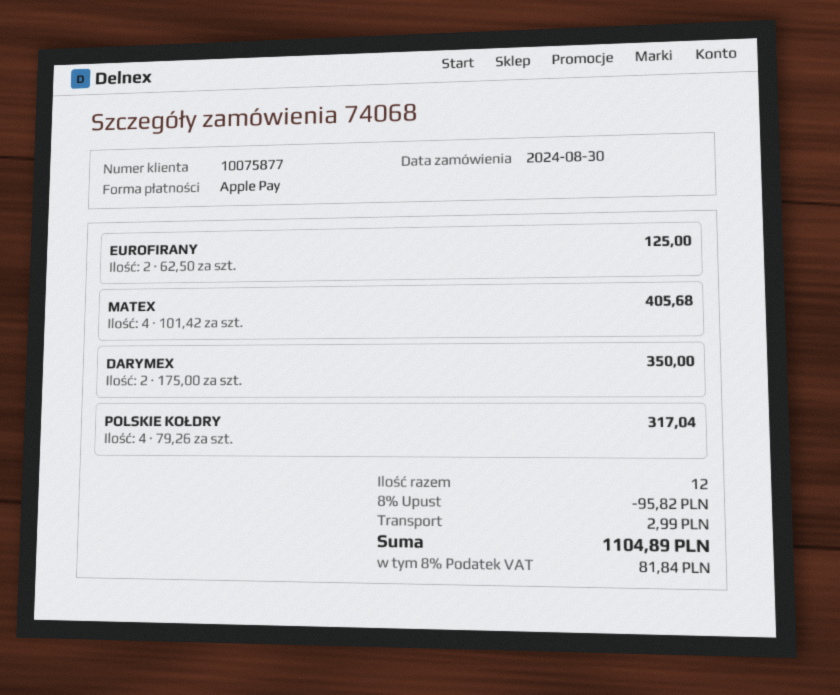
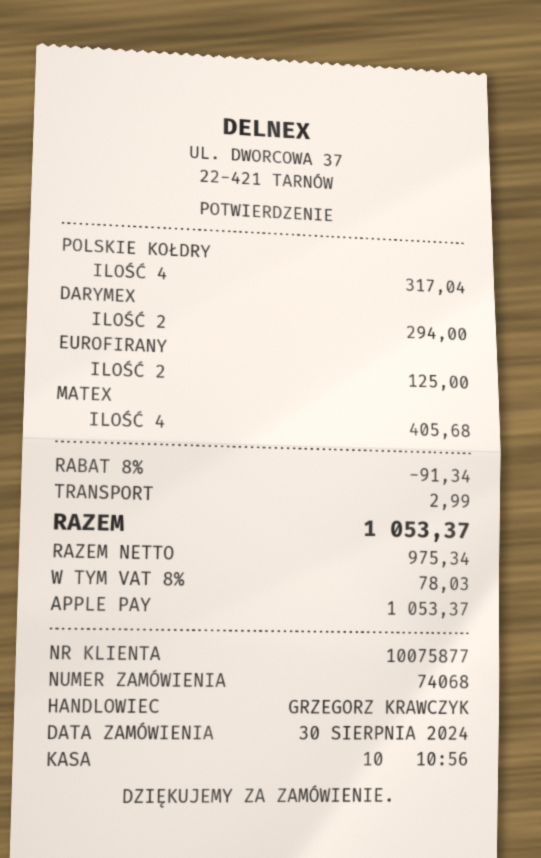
DARYMEX: 2 for 350.00 -> 2 for 294.00
discount: 8% = 95.82 -> 8% = 91.34
tax: 8% = 81.84 -> 8% = 78.03
total: 1104.89 -> 1053.37

